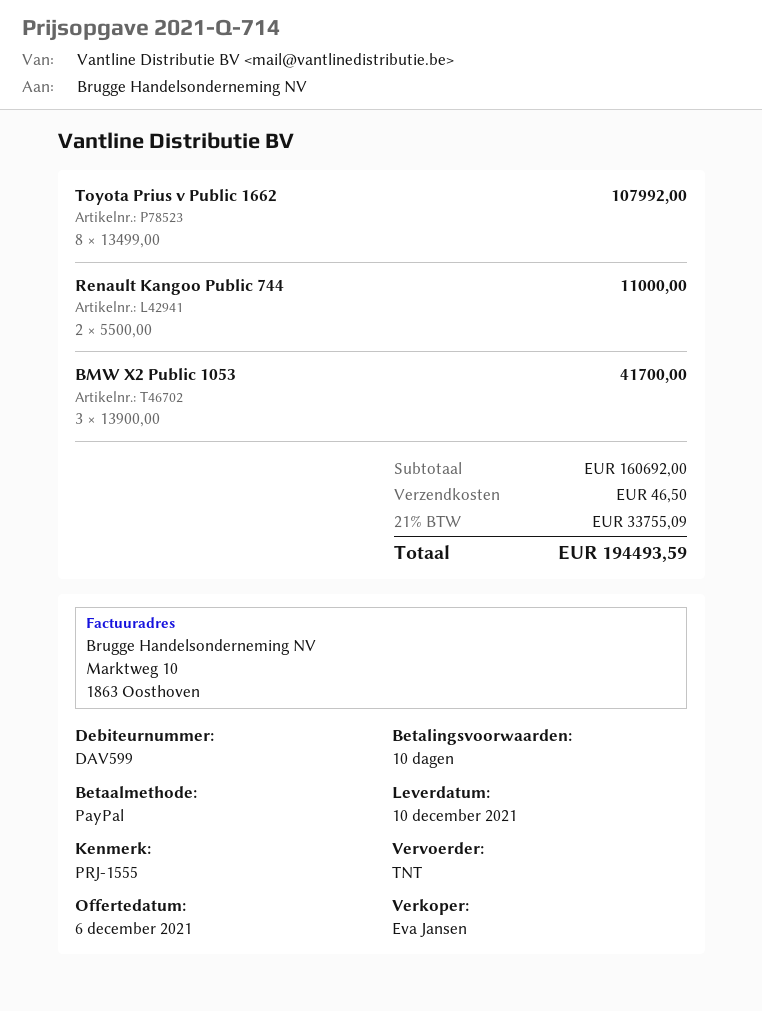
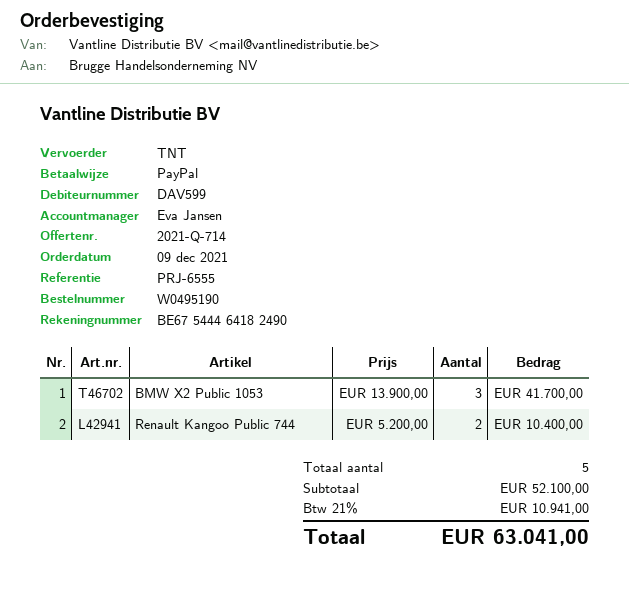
reference: PRJ-1555 -> PRJ-6555
Toyota Prius v Public 1662: 8 x 13499.00 = 107992.00 -> none
Renault Kangoo Public 744: 2 x 5500.00 = 11000.00 -> 2 x 5200.00 = 10400.00
subtotal: 160692.00 -> 52100.00
shipping: 46.50 -> none
tax: 21% = 33755.09 -> 21% = 10941.00
total: 194493.59 -> 63041.00

